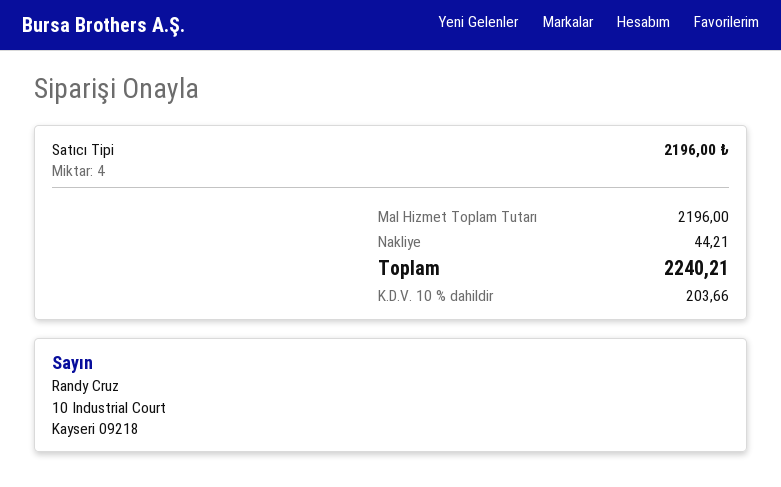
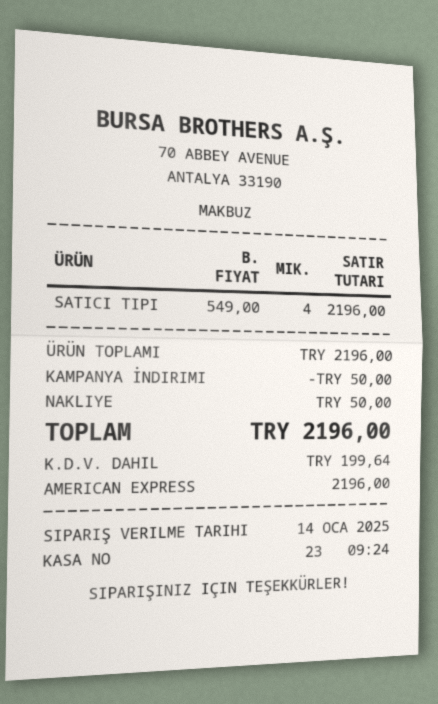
discount: none -> 50.00
shipping: 44.21 -> 50.00
tax: 203.66 -> 199.64
total: 2240.21 -> 2196.00

